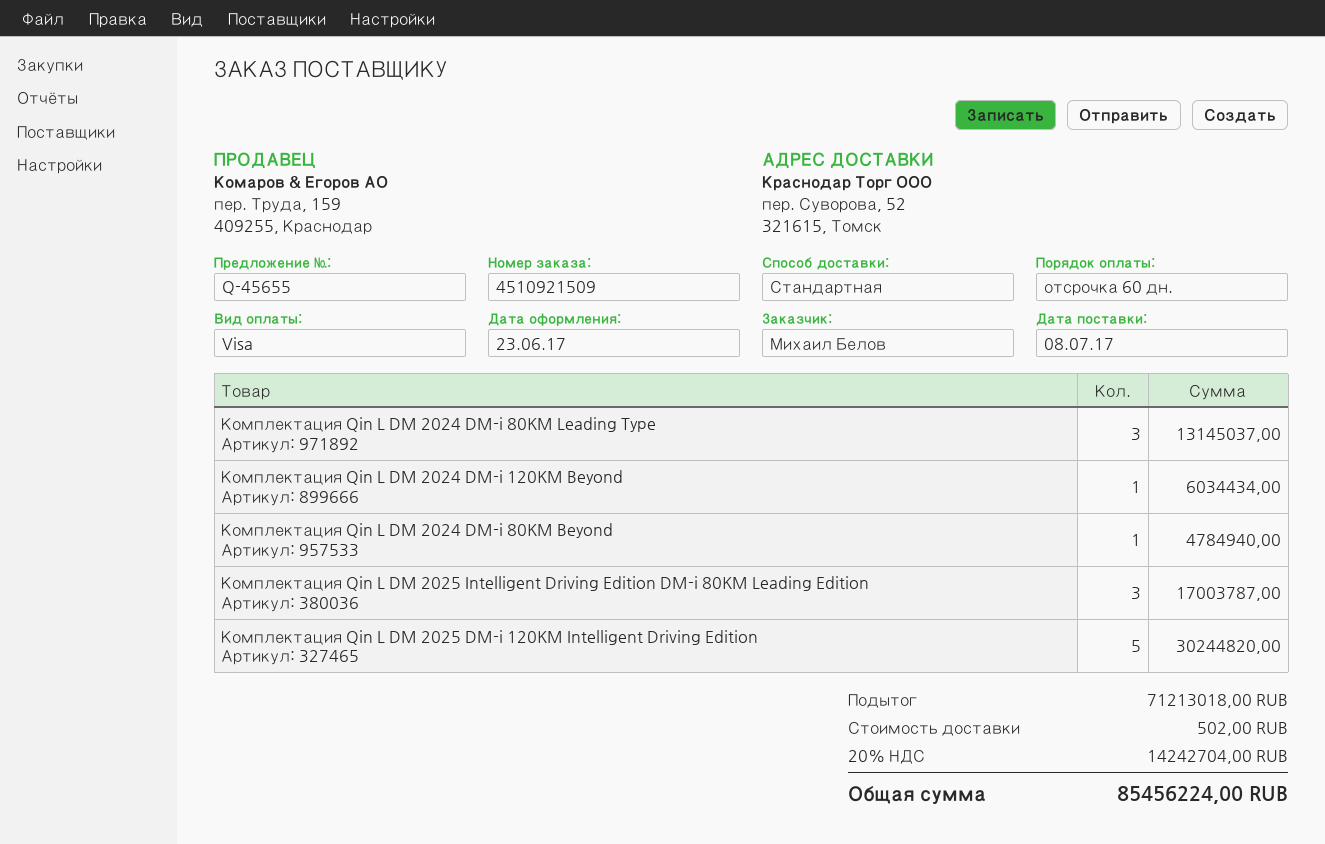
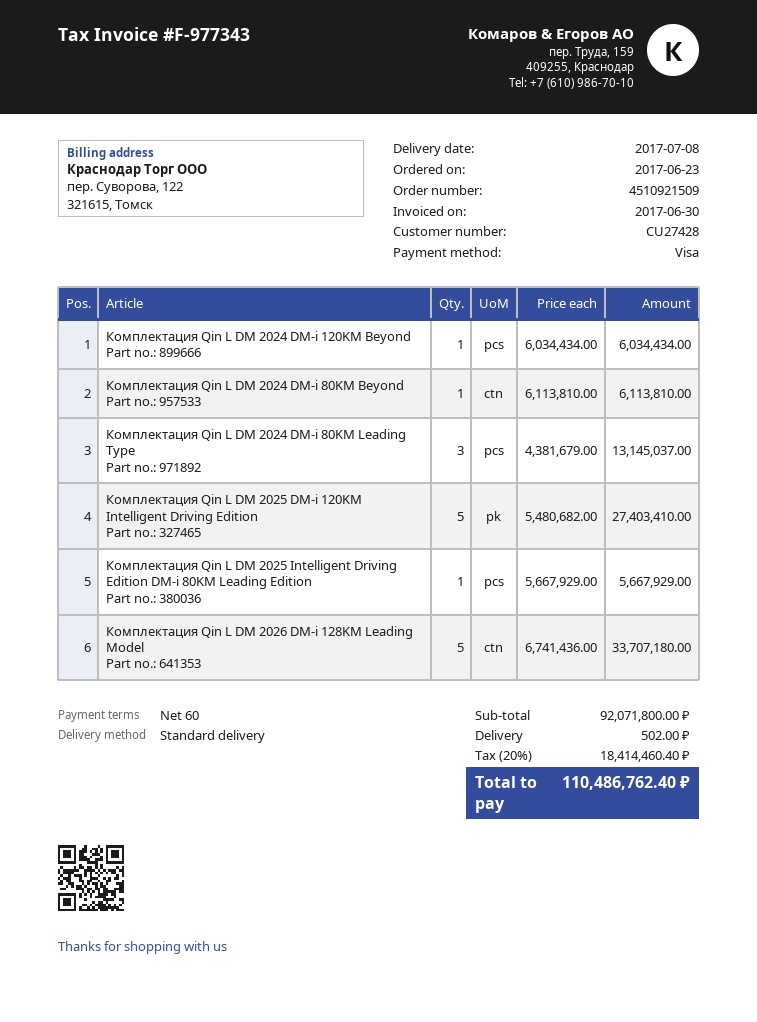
Комплектация Qin L DM 2024 DM-i 80KM Beyond: 1 for 4784940.00 -> 1 for 6113810.00
Комплектация Qin L DM 2025 Intelligent Driving Edition DM-i 80KM Leading Edition: 3 for 17003787.00 -> 1 for 5667929.00
Комплектация Qin L DM 2025 DM-i 120KM Intelligent Driving Edition: 5 for 30244820.00 -> 5 for 27403410.00
Комплектация Qin L DM 2026 DM-i 128KM Leading Model: none -> 5 for 33707180.00
subtotal: 71213018.00 -> 92071800.00
tax: 20% = 14242704.00 -> 20% = 18414460.40
total: 85456224.00 -> 110486762.40

